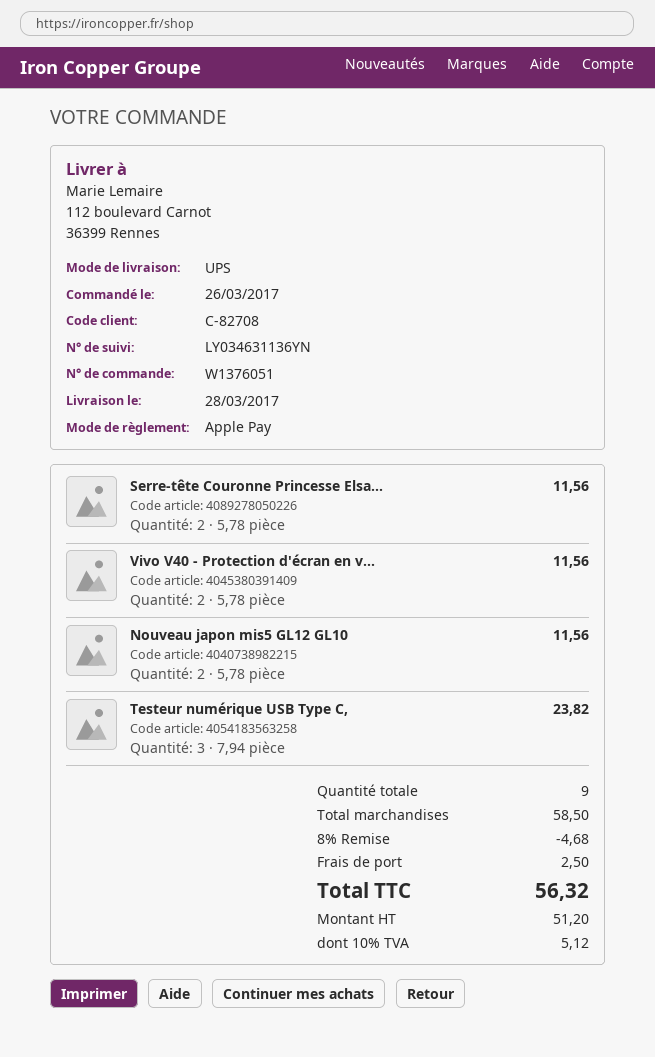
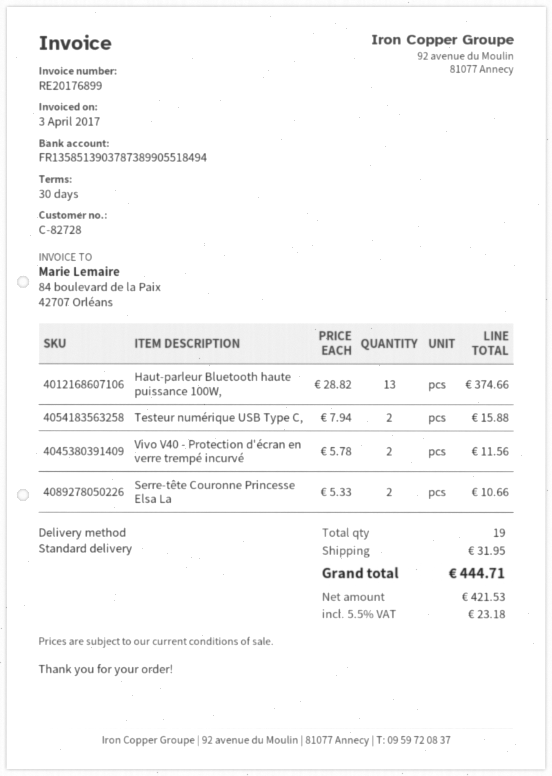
customer number: C-82708 -> C-82728
shipping method: UPS -> standard
Serre-tête Couronne Princesse Elsa...: 2 x 5.78 = 11.56 -> 2 x 5.33 = 10.66
Nouveau japon mis5 GL12 GL10: 2 x 5.78 = 11.56 -> none
Testeur numérique USB Type C,: 3 x 7.94 = 23.82 -> 2 x 7.94 = 15.88
Haut-parleur Bluetooth haute puissance 100W,: none -> 13 x 28.82 = 374.66
total quantity: 9 -> 19
discount: 8% = 4.68 -> none
shipping: 2.50 -> 31.95
net: 51.20 -> 421.53
tax: 10% = 5.12 -> 5.5% = 23.18
total: 56.32 -> 444.71

